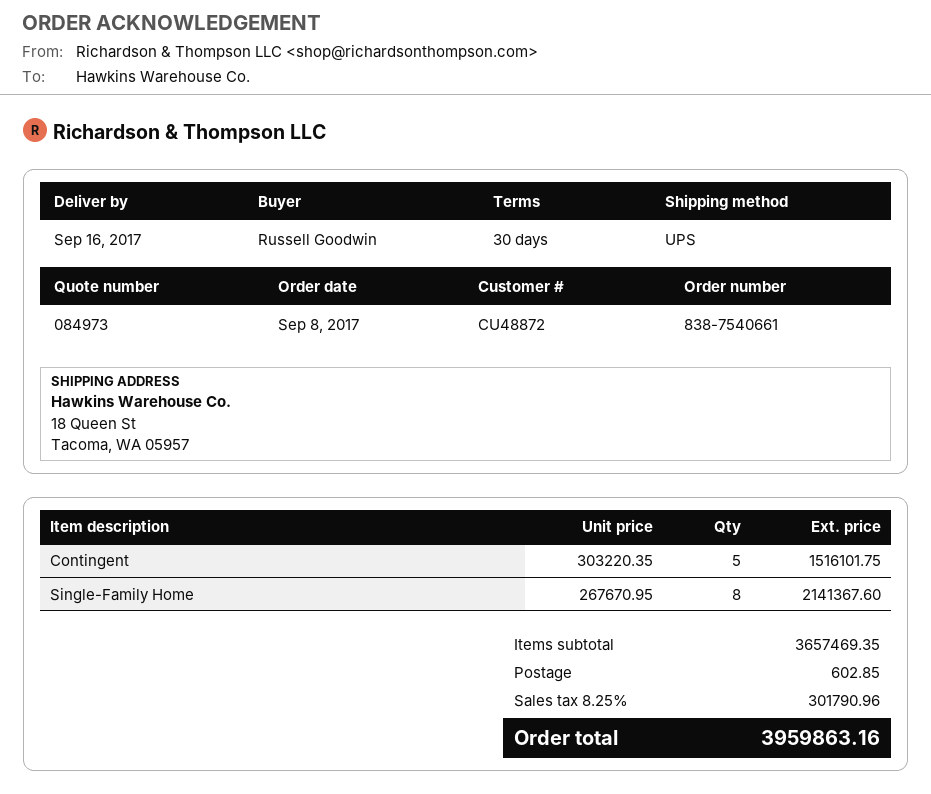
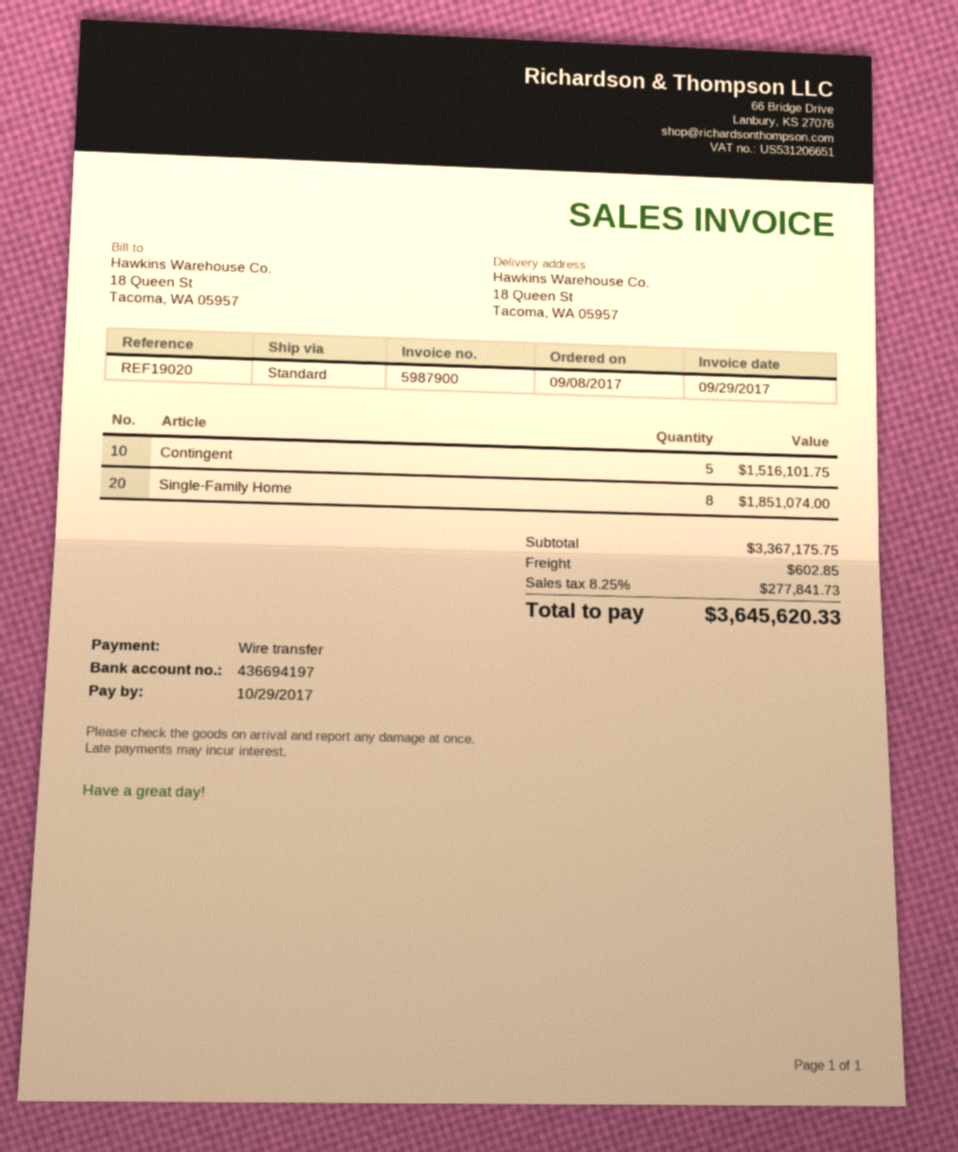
shipping method: UPS -> standard
Single-Family Home: 8 for 2141367.60 -> 8 for 1851074.00
subtotal: 3657469.35 -> 3367175.75
tax: 8.25% = 301790.96 -> 8.25% = 277841.73
total: 3959863.16 -> 3645620.33

